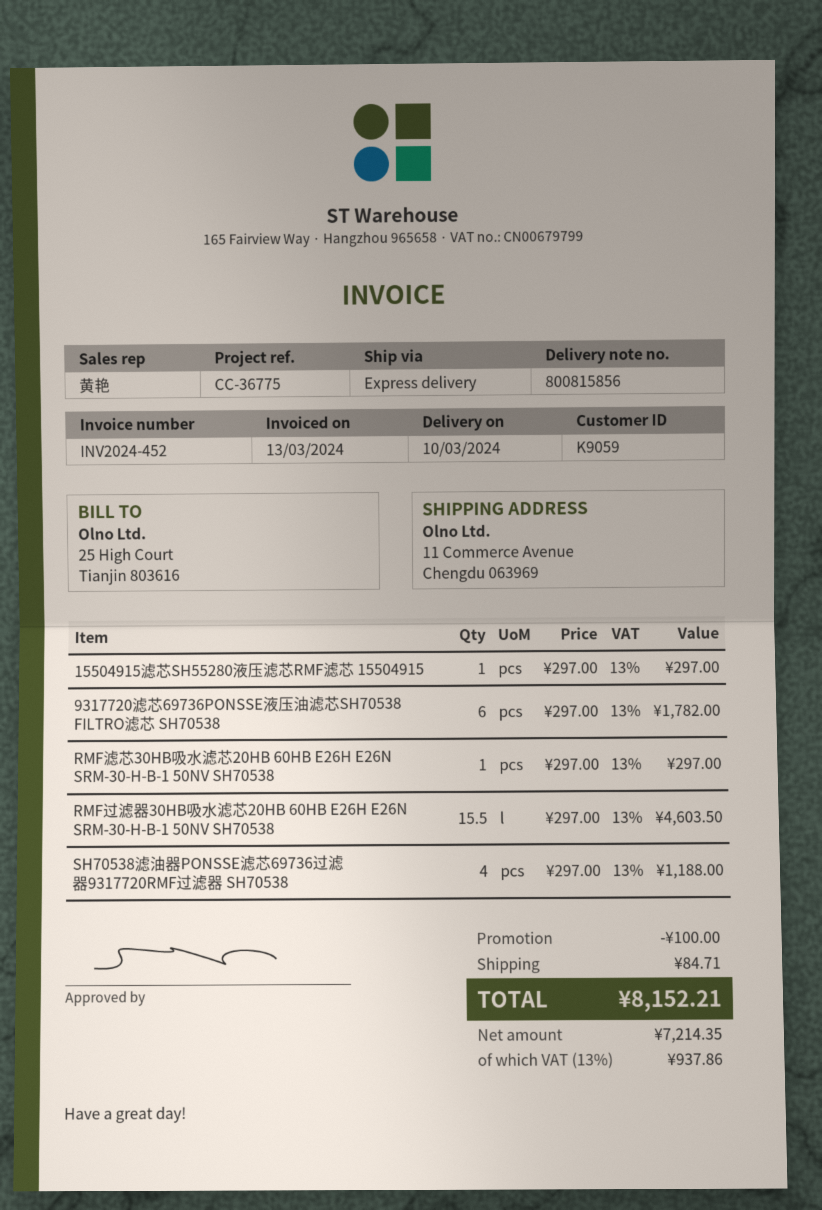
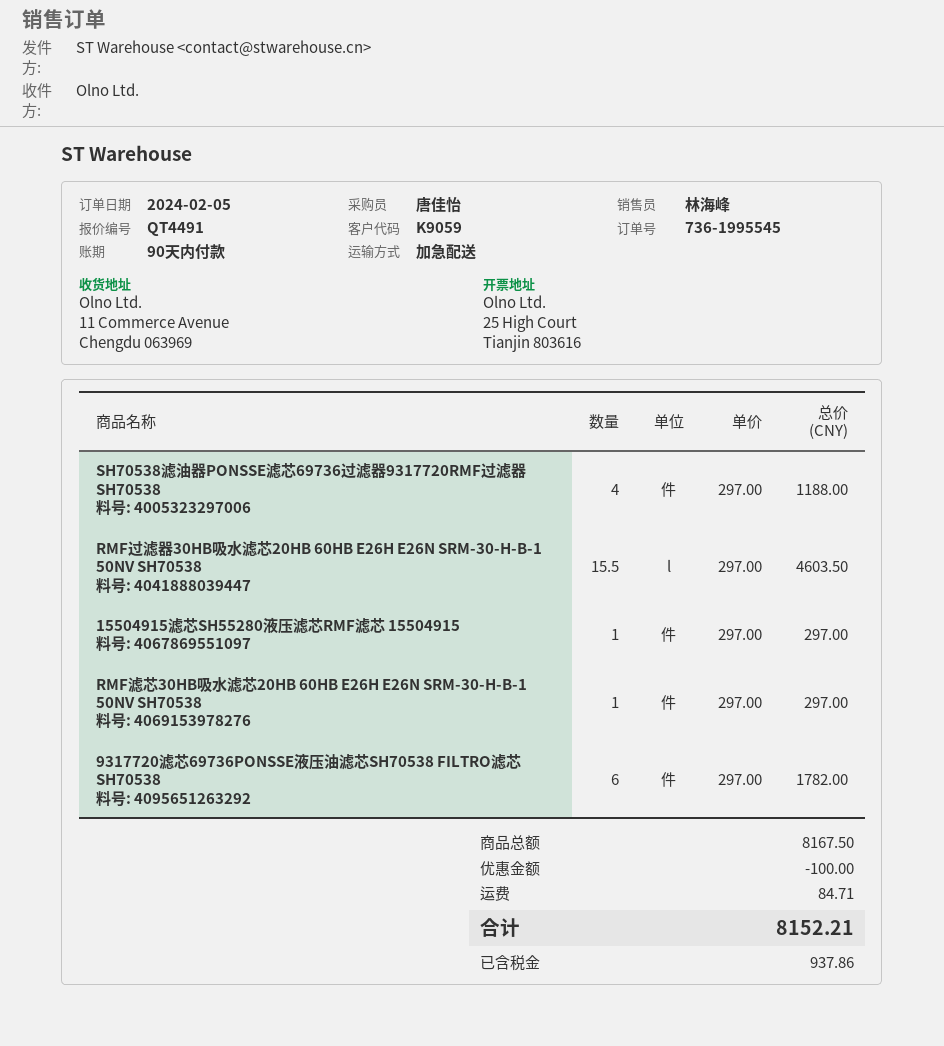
sales rep: 黄艳 -> 林海峰

